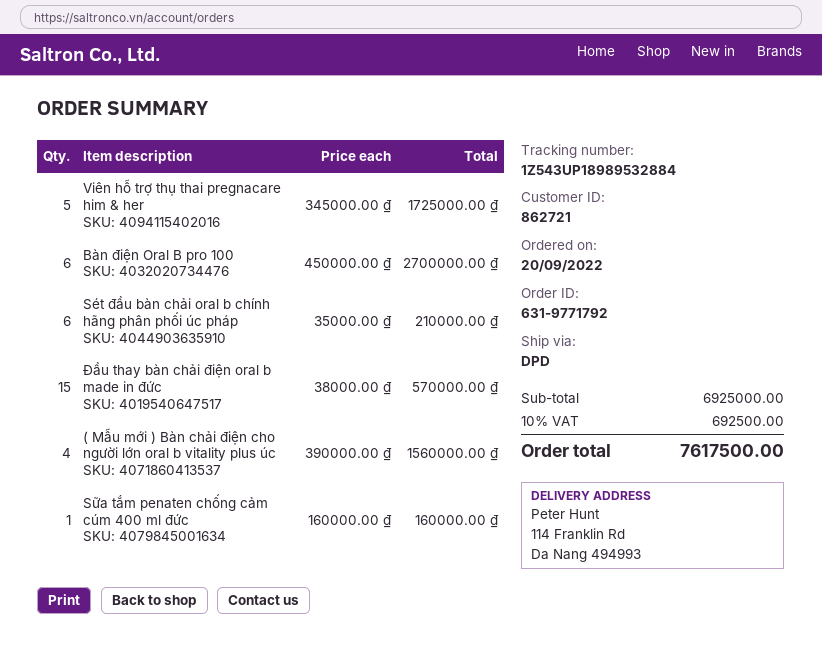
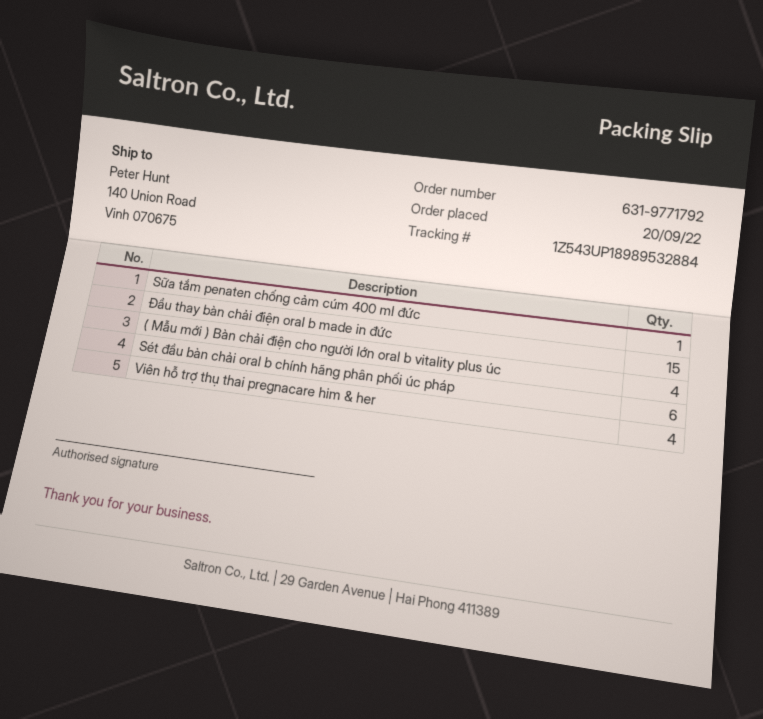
ship to: 114 Franklin Rd, Da Nang 494993 -> 140 Union Road, Vinh 070675
Viên hỗ trợ thụ thai pregnacare him & her: 5 -> 4
Bàn điện Oral B pro 100: 6 -> none

